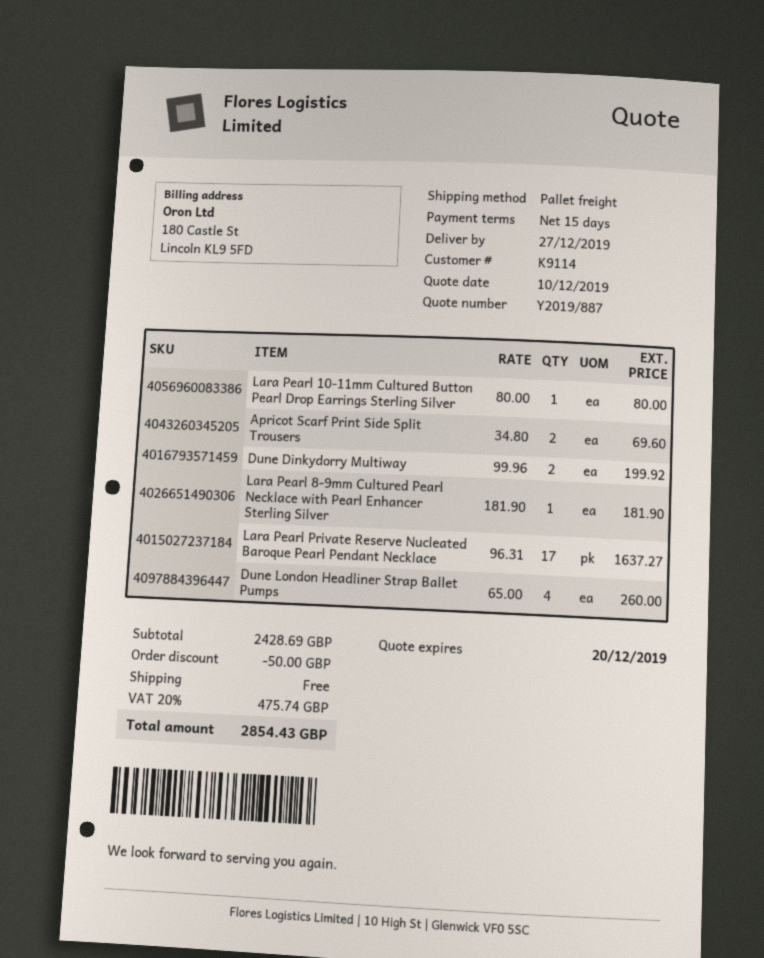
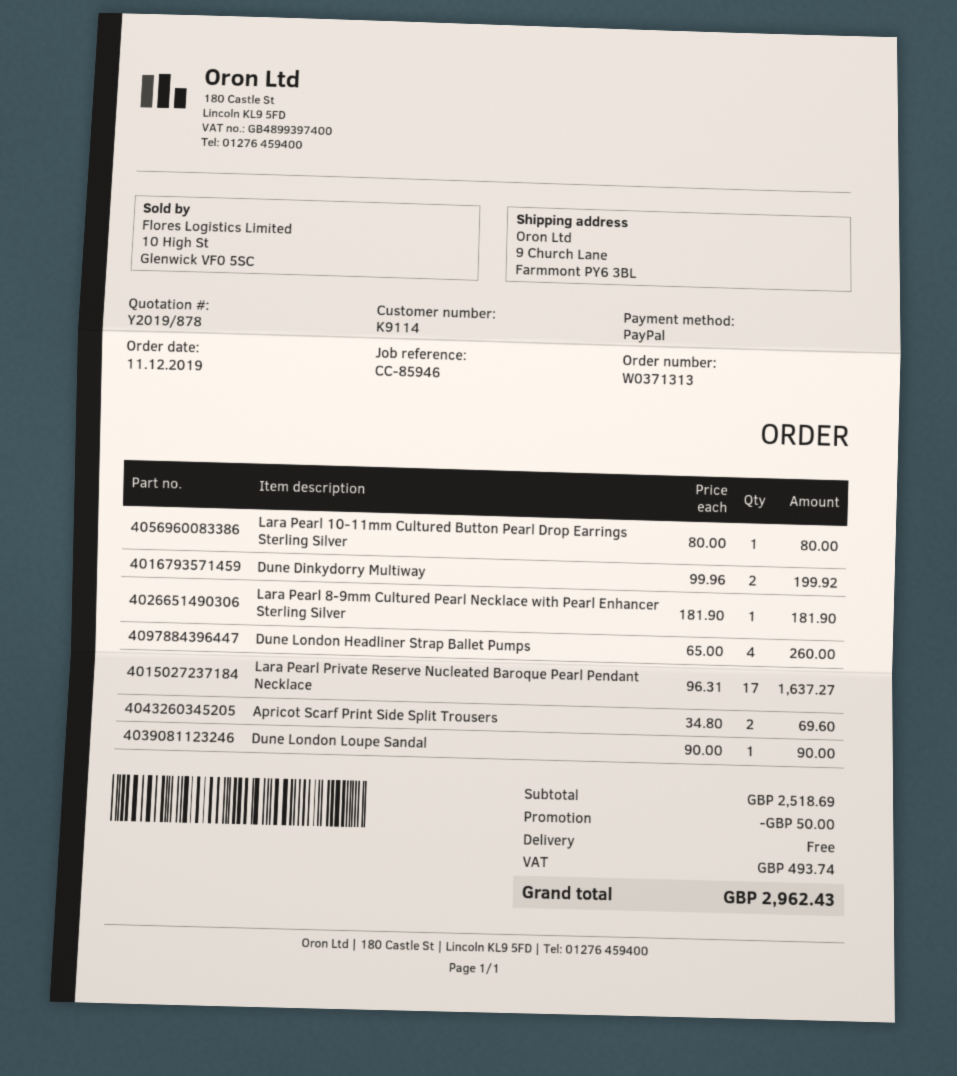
quote number: Y2019/887 -> Y2019/878
Dune London Loupe Sandal: none -> 1 x 90.00 = 90.00
subtotal: 2428.69 -> 2518.69
tax: 475.74 -> 493.74
total: 2854.43 -> 2962.43

